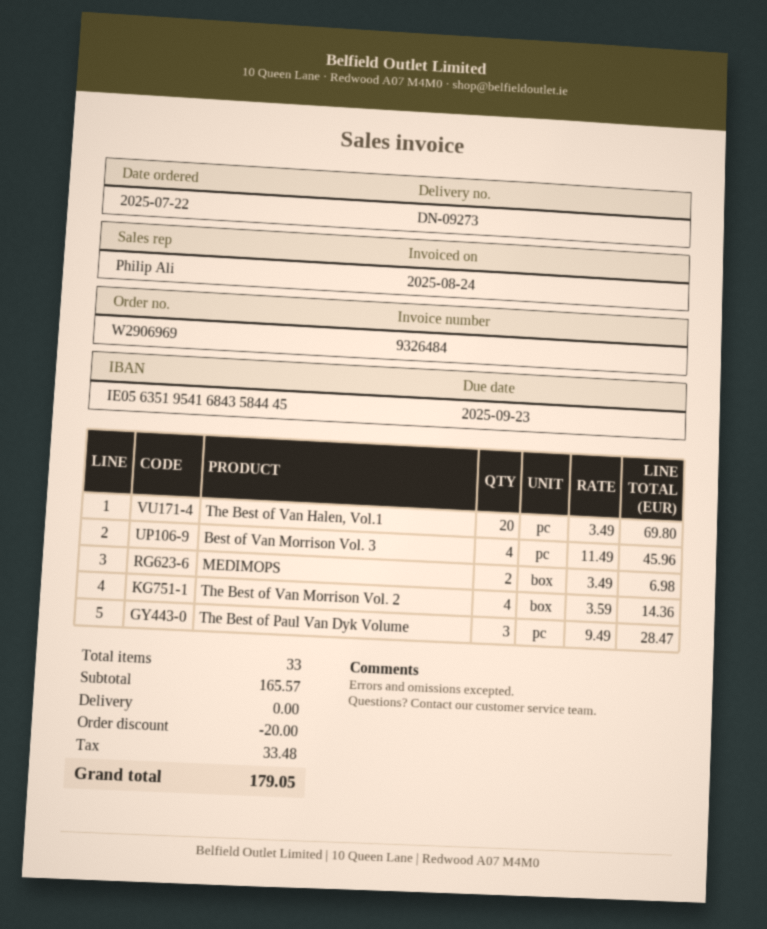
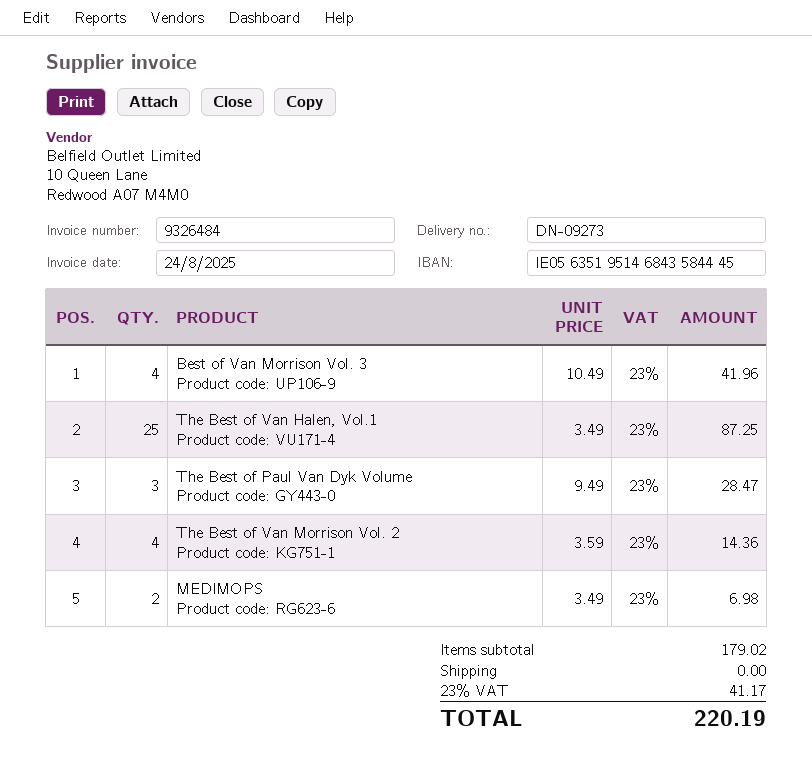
bank account: IE05635195416843584445 -> IE05635195146843584445
The Best of Van Halen, Vol.1: 20 x 3.49 = 69.80 -> 25 x 3.49 = 87.25
Best of Van Morrison Vol. 3: 4 x 11.49 = 45.96 -> 4 x 10.49 = 41.96
subtotal: 165.57 -> 179.02
discount: 20.00 -> none
tax: 33.48 -> 41.17
total: 179.05 -> 220.19

